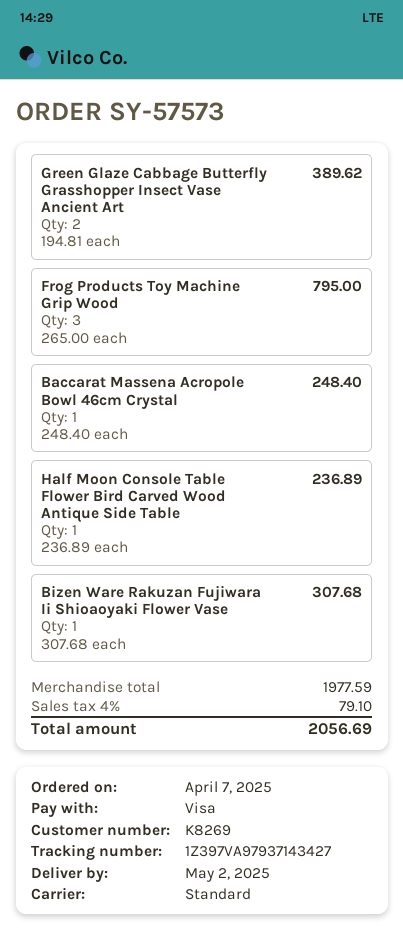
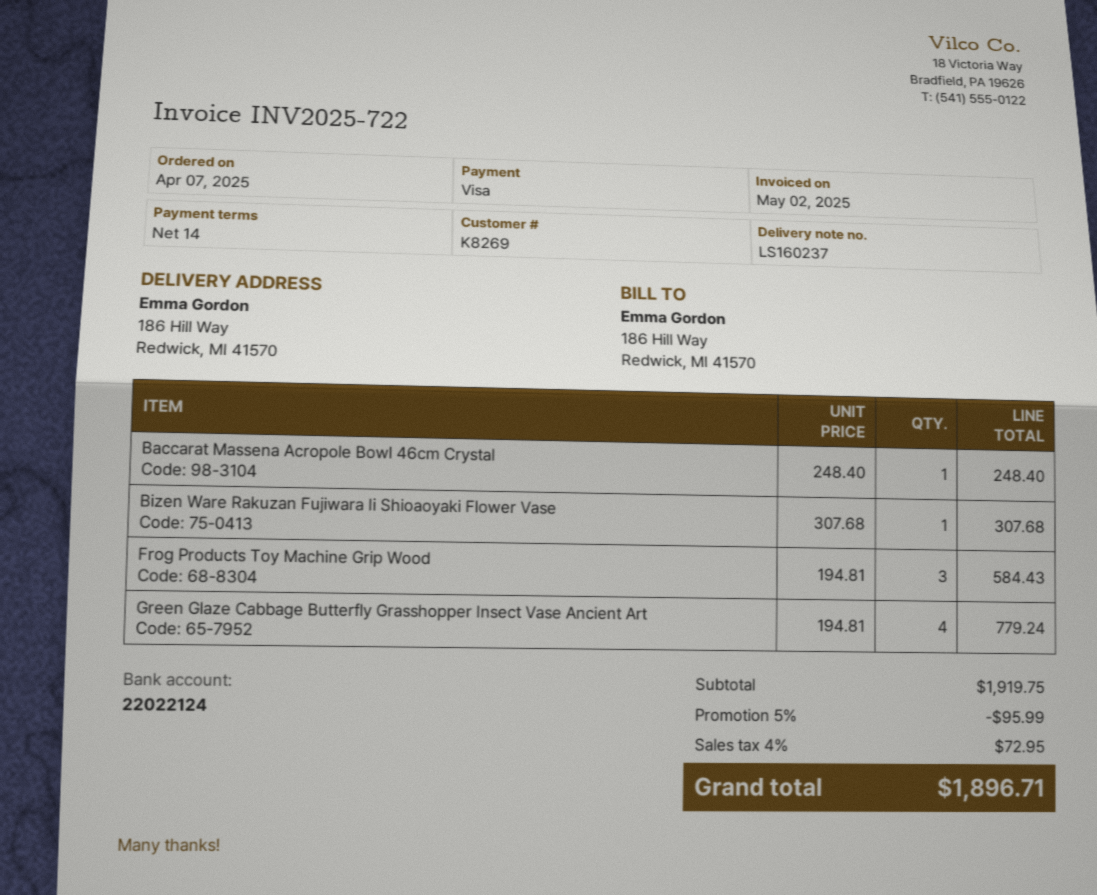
Green Glaze Cabbage Butterfly Grasshopper Insect Vase Ancient Art: 2 x 194.81 = 389.62 -> 4 x 194.81 = 779.24
Frog Products Toy Machine Grip Wood: 3 x 265.00 = 795.00 -> 3 x 194.81 = 584.43
Half Moon Console Table Flower Bird Carved Wood Antique Side Table: 1 x 236.89 = 236.89 -> none
subtotal: 1977.59 -> 1919.75
discount: none -> 5% = 95.99
tax: 4% = 79.10 -> 4% = 72.95
total: 2056.69 -> 1896.71

